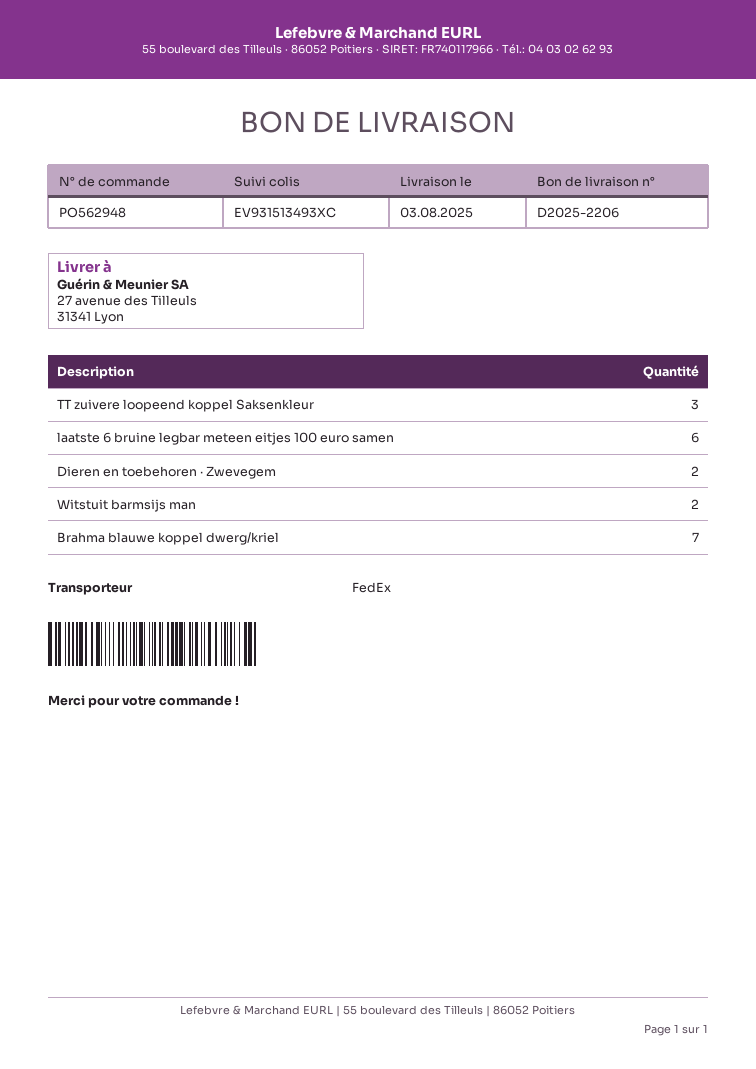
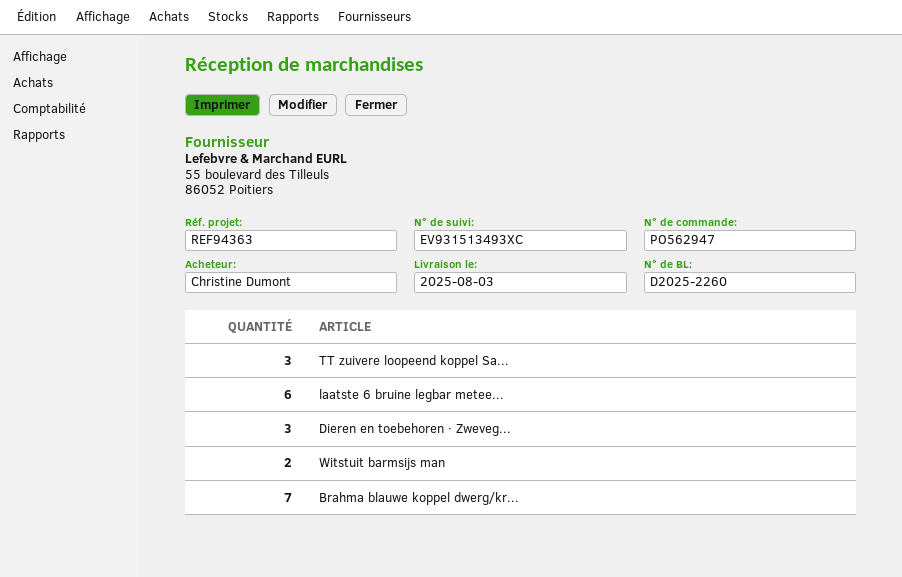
order number: PO562948 -> PO562947
delivery note number: D2025-2206 -> D2025-2260
Dieren en toebehoren · Zwevegem: 2 -> 3

